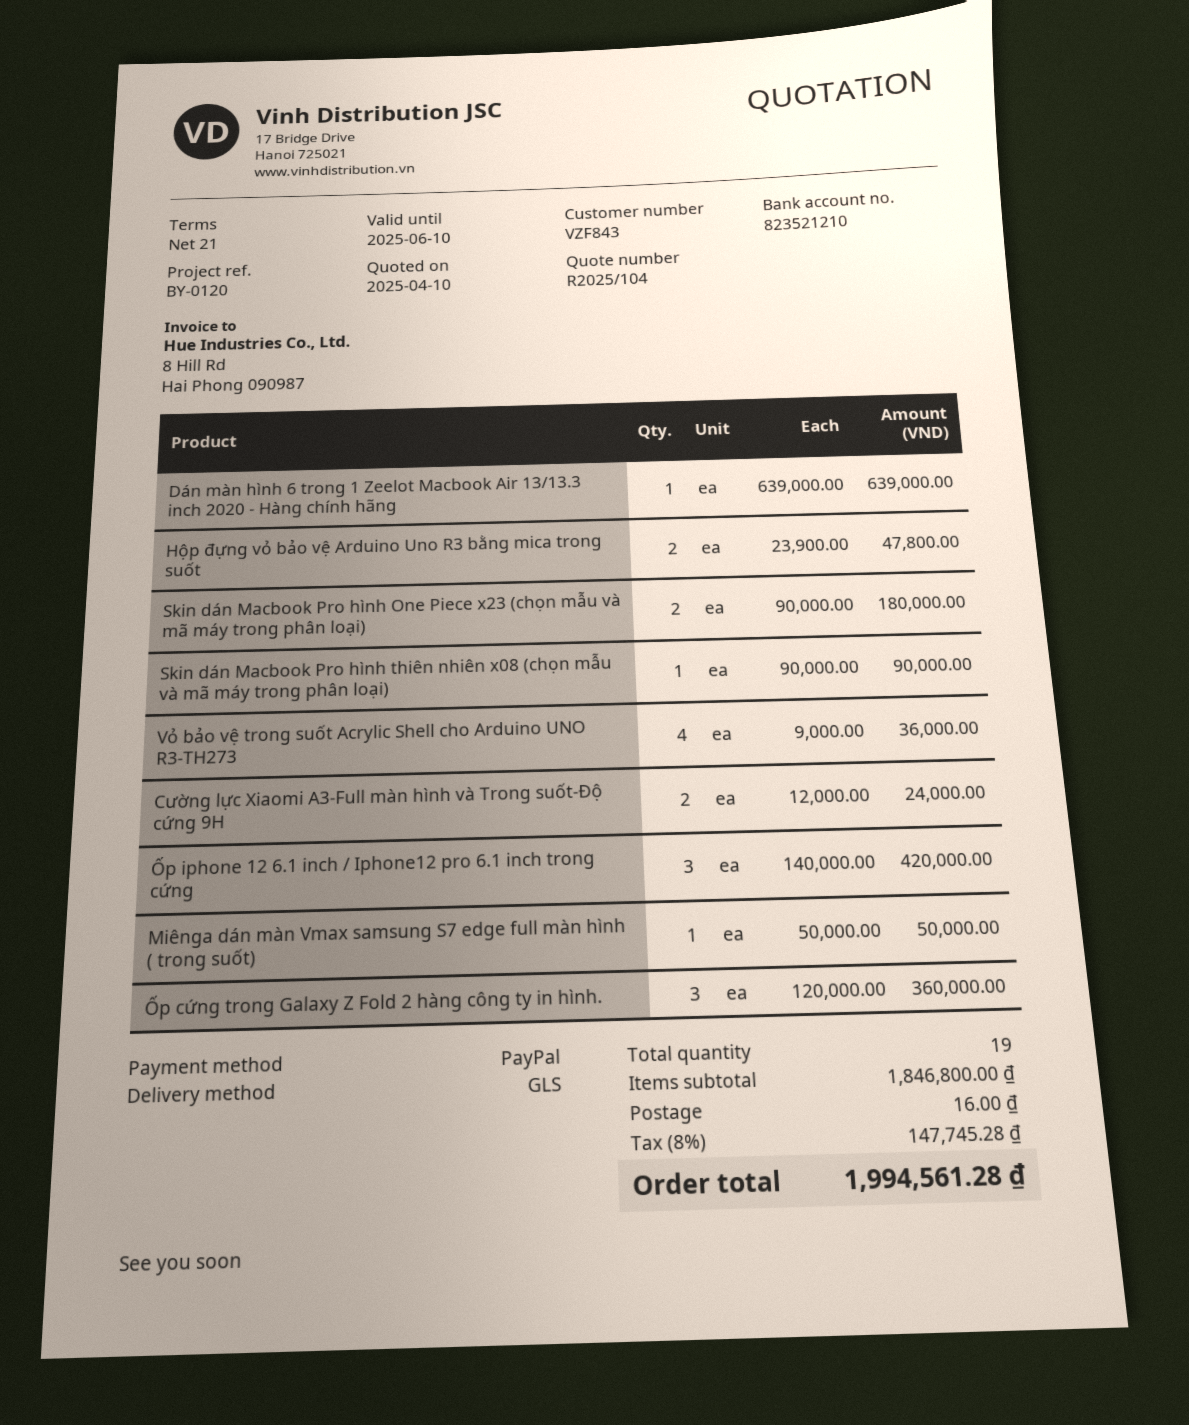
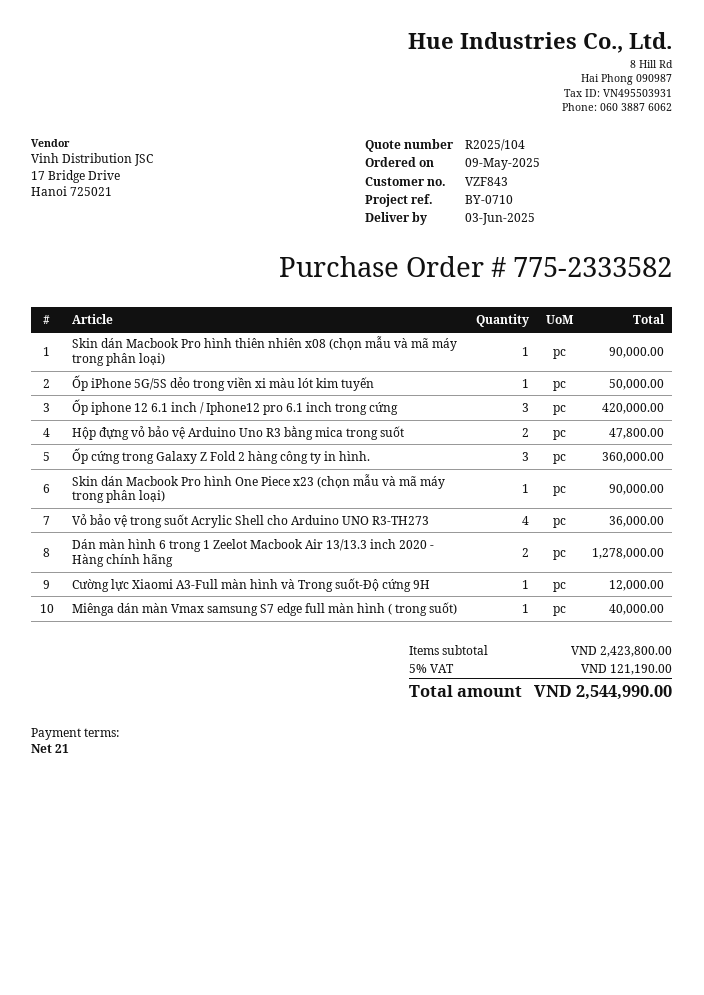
reference: BY-0120 -> BY-0710
Dán màn hình 6 trong 1 Zeelot Macbook Air 13/13.3 inch 2020 - Hàng chính hãng: 1 for 639000.00 -> 2 for 1278000.00
Skin dán Macbook Pro hình One Piece x23 (chọn mẫu và mã máy trong phân loại): 2 for 180000.00 -> 1 for 90000.00
Cường lực Xiaomi A3-Full màn hình và Trong suốt-Độ cứng 9H: 2 for 24000.00 -> 1 for 12000.00
Miênga dán màn Vmax samsung S7 edge full màn hình ( trong suốt): 1 for 50000.00 -> 1 for 40000.00
Ốp iPhone 5G/5S dẻo trong viền xi màu lót kim tuyến: none -> 1 for 50000.00
subtotal: 1846800.00 -> 2423800.00
shipping: 16.00 -> none
tax: 8% = 147745.28 -> 5% = 121190.00
total: 1994561.28 -> 2544990.00

